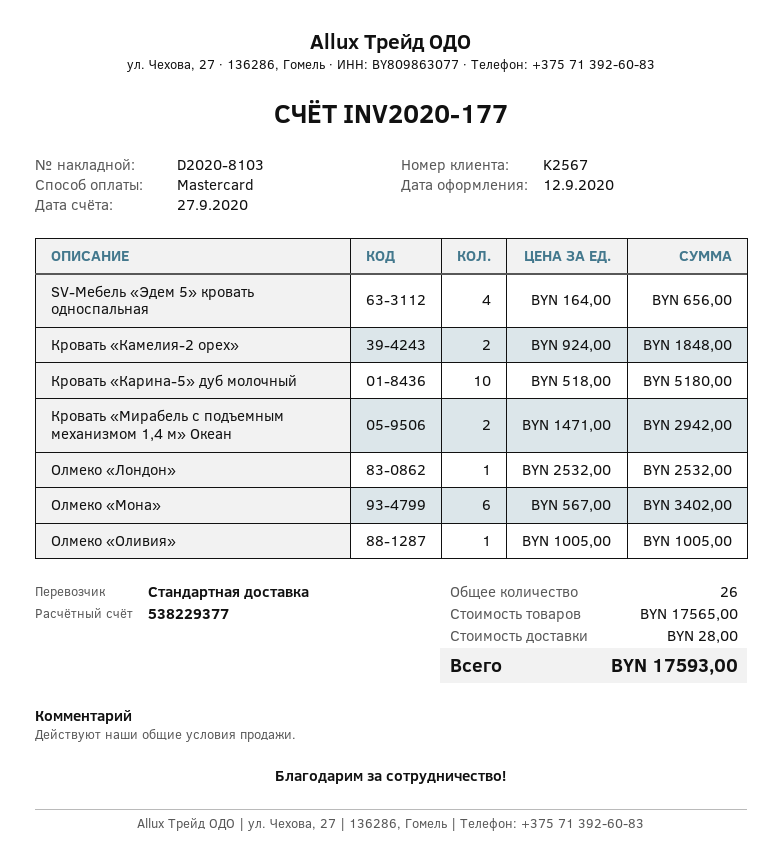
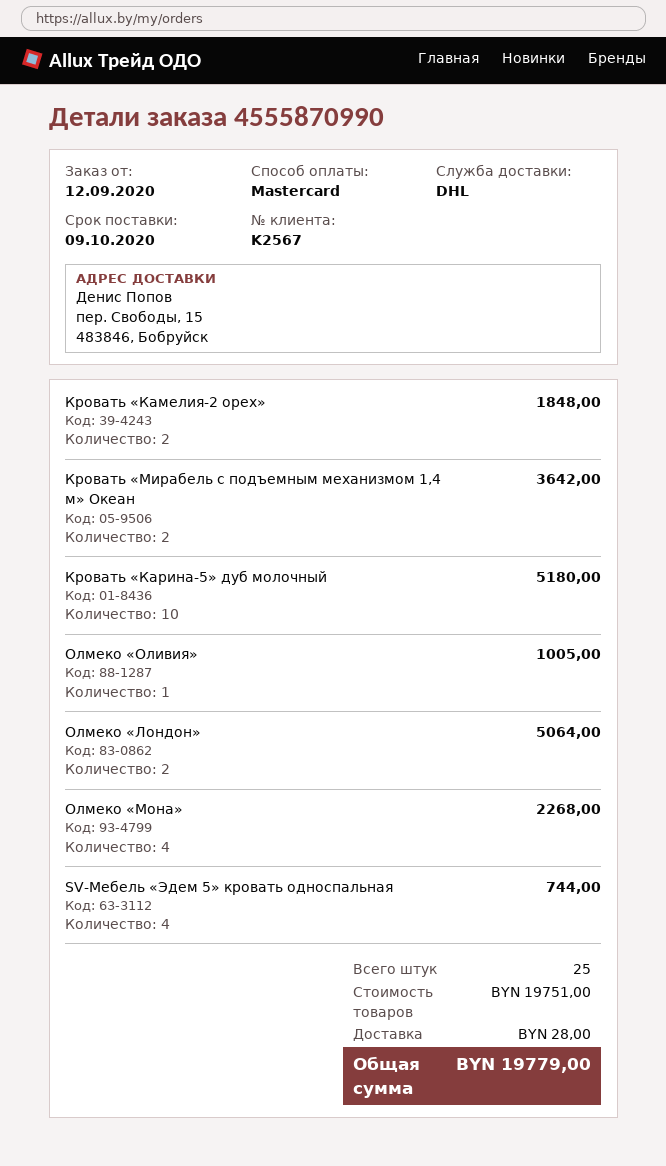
shipping method: standard -> DHL
SV-Мебель «Эдем 5» кровать односпальная: 4 for 656.00 -> 4 for 744.00
Кровать «Мирабель с подъемным механизмом 1,4 м» Океан: 2 for 2942.00 -> 2 for 3642.00
Олмеко «Лондон»: 1 for 2532.00 -> 2 for 5064.00
Олмеко «Мона»: 6 for 3402.00 -> 4 for 2268.00
total quantity: 26 -> 25
subtotal: 17565.00 -> 19751.00
total: 17593.00 -> 19779.00

